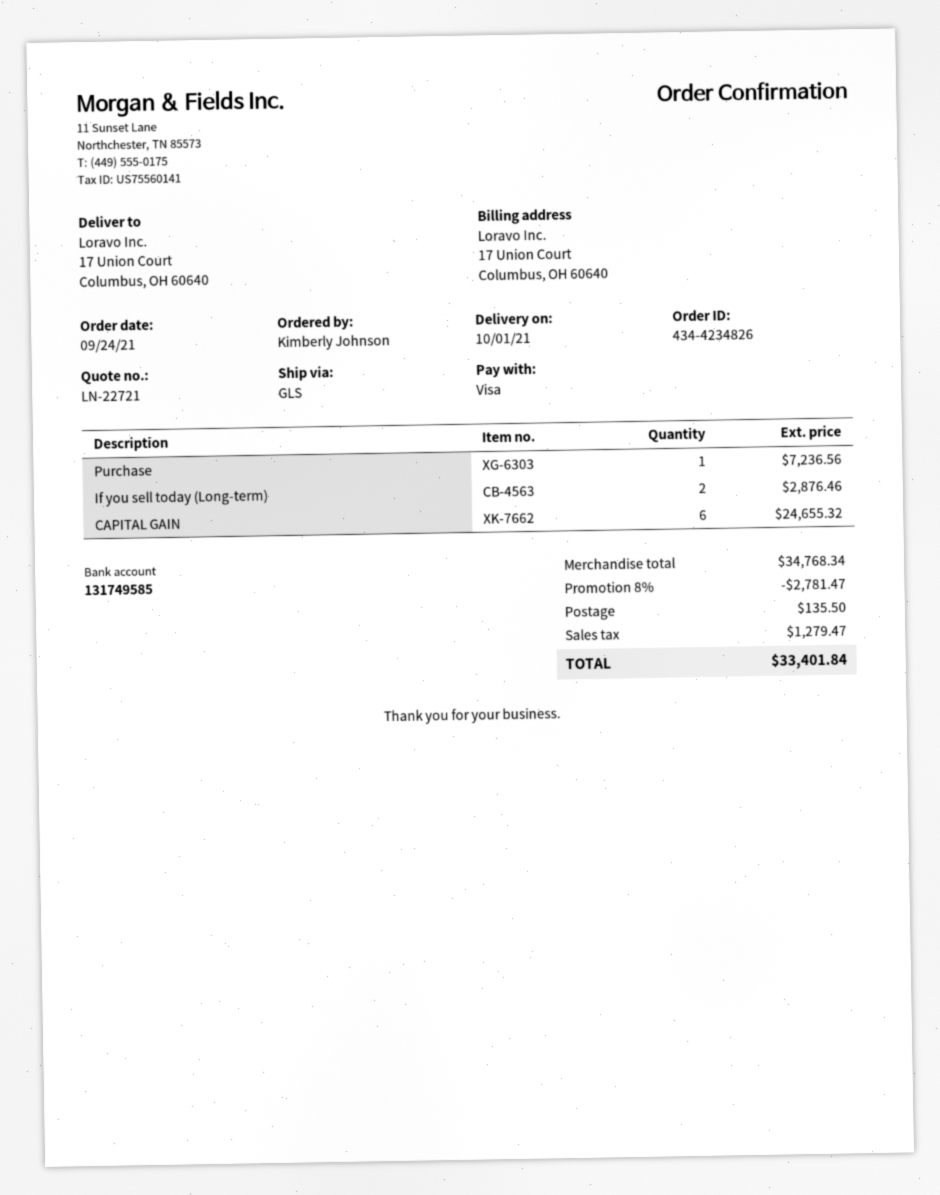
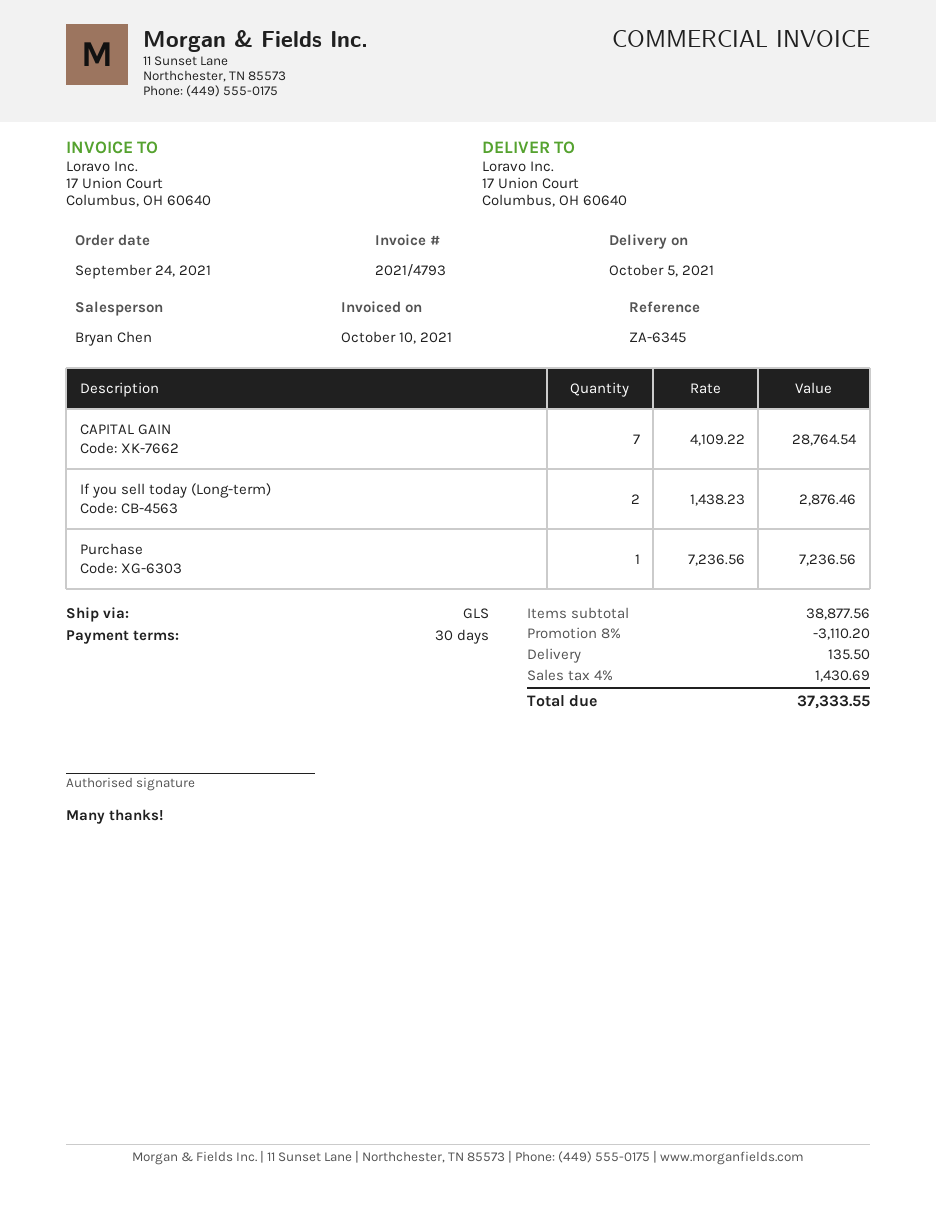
delivery date: 2021-10-01 -> 2021-10-05
CAPITAL GAIN: 6 for 24655.32 -> 7 for 28764.54
subtotal: 34768.34 -> 38877.56
discount: 8% = 2781.47 -> 8% = 3110.20
tax: 1279.47 -> 1430.69
total: 33401.84 -> 37333.55

